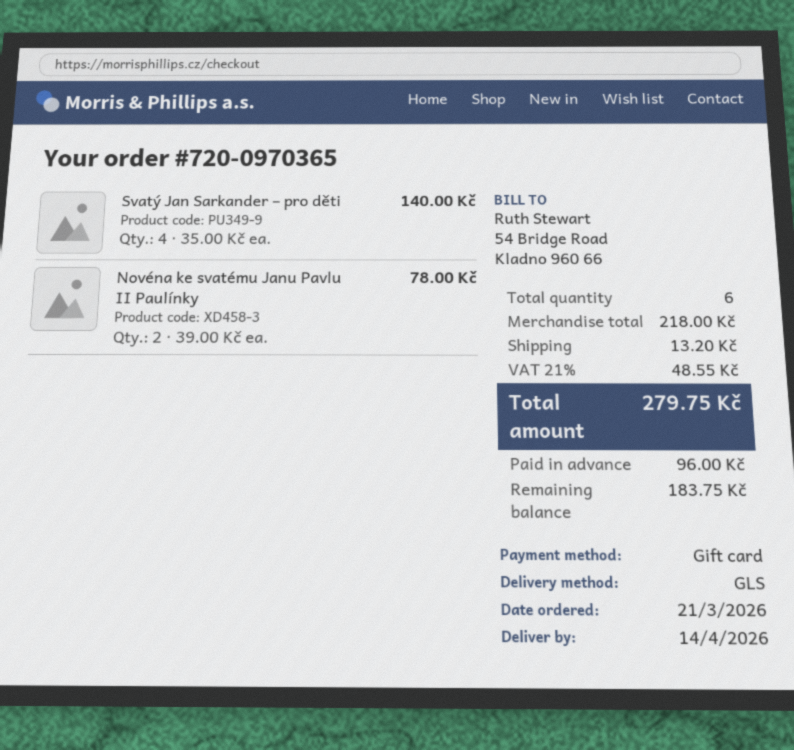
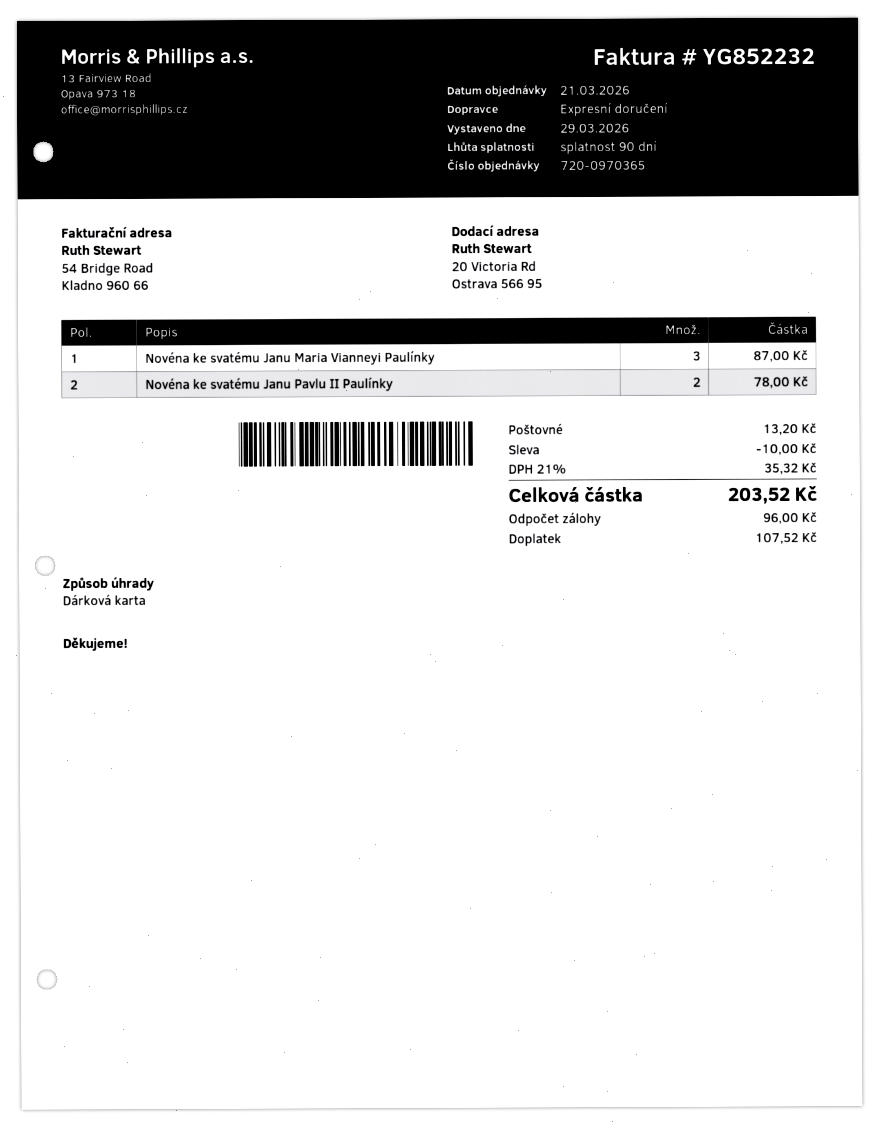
shipping method: GLS -> express
Svatý Jan Sarkander – pro děti: 4 for 140.00 -> none
Novéna ke svatému Janu Maria Vianneyi Paulínky: none -> 3 for 87.00
discount: none -> 10.00
tax: 21% = 48.55 -> 21% = 35.32
total: 279.75 -> 203.52
balance: 183.75 -> 107.52

